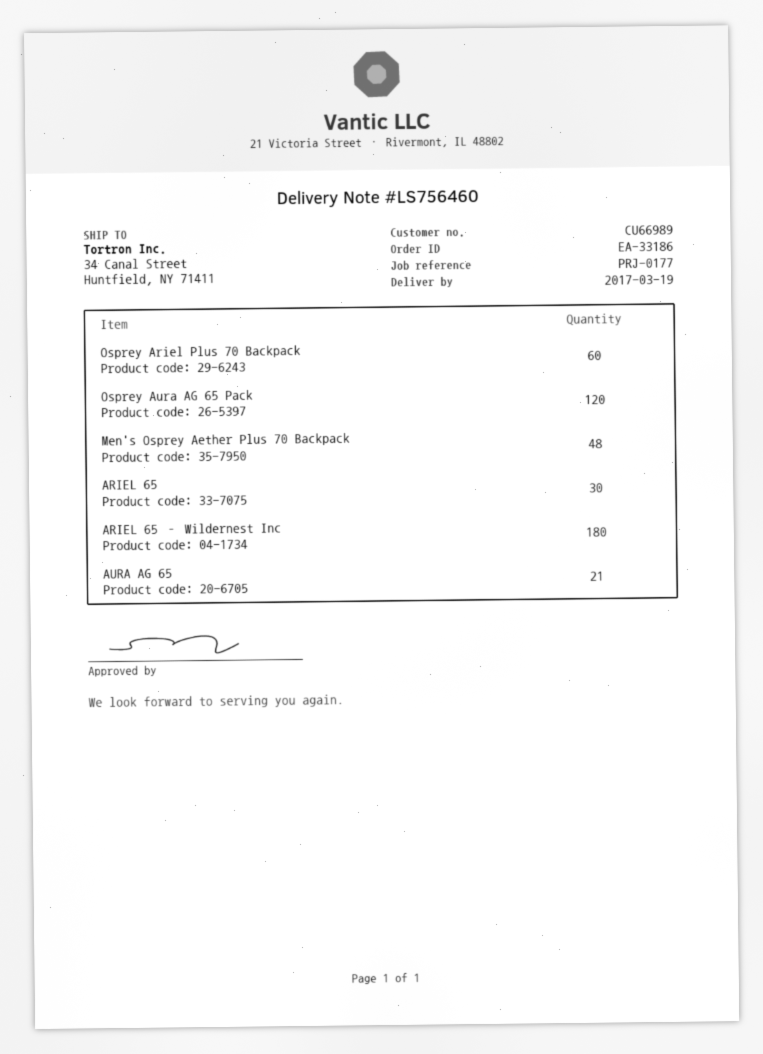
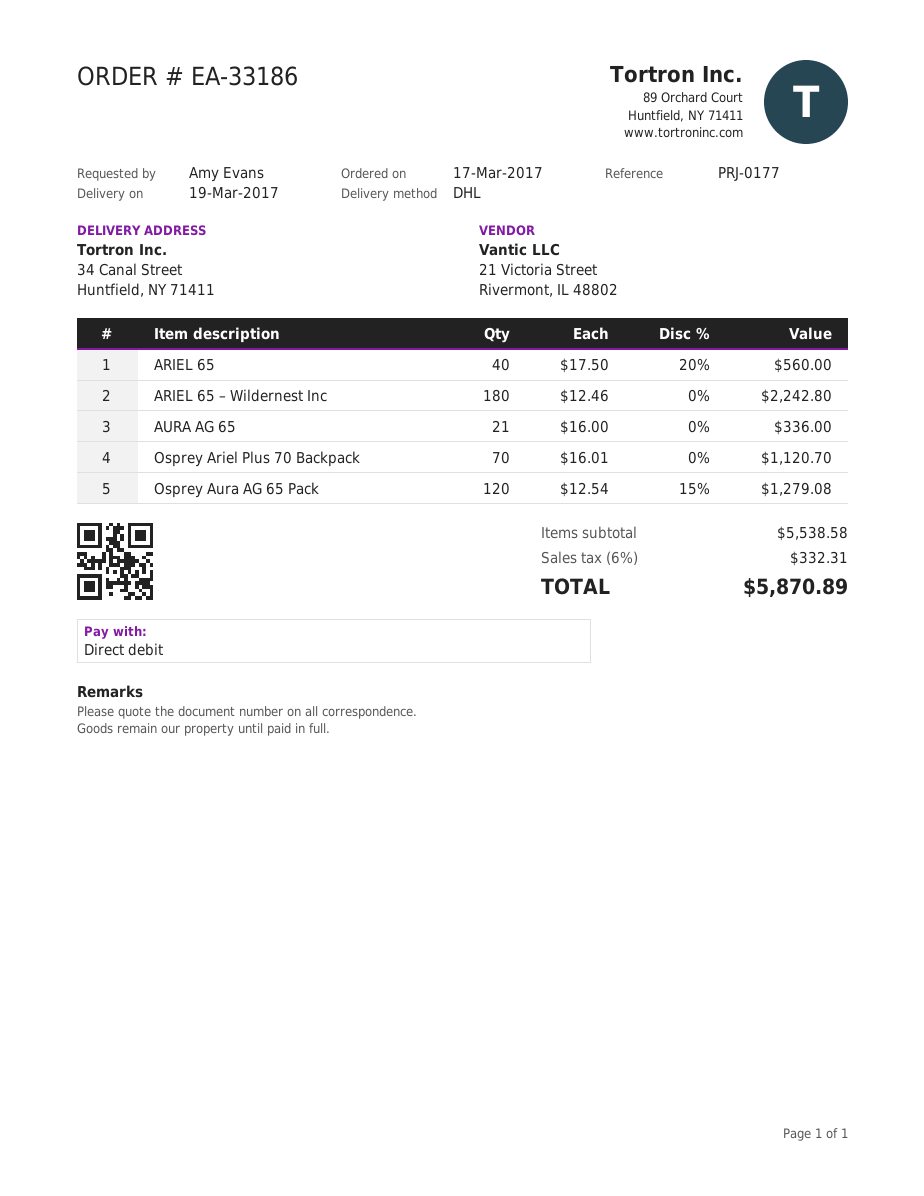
Osprey Ariel Plus 70 Backpack: 60 -> 70
Men's Osprey Aether Plus 70 Backpack: 48 -> none
ARIEL 65: 30 -> 40

